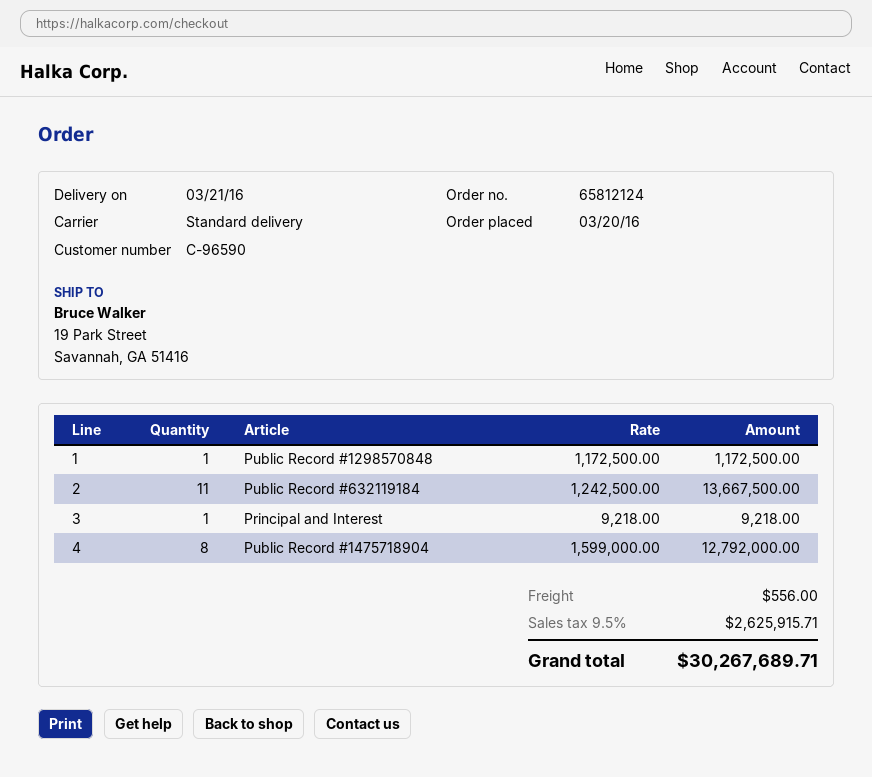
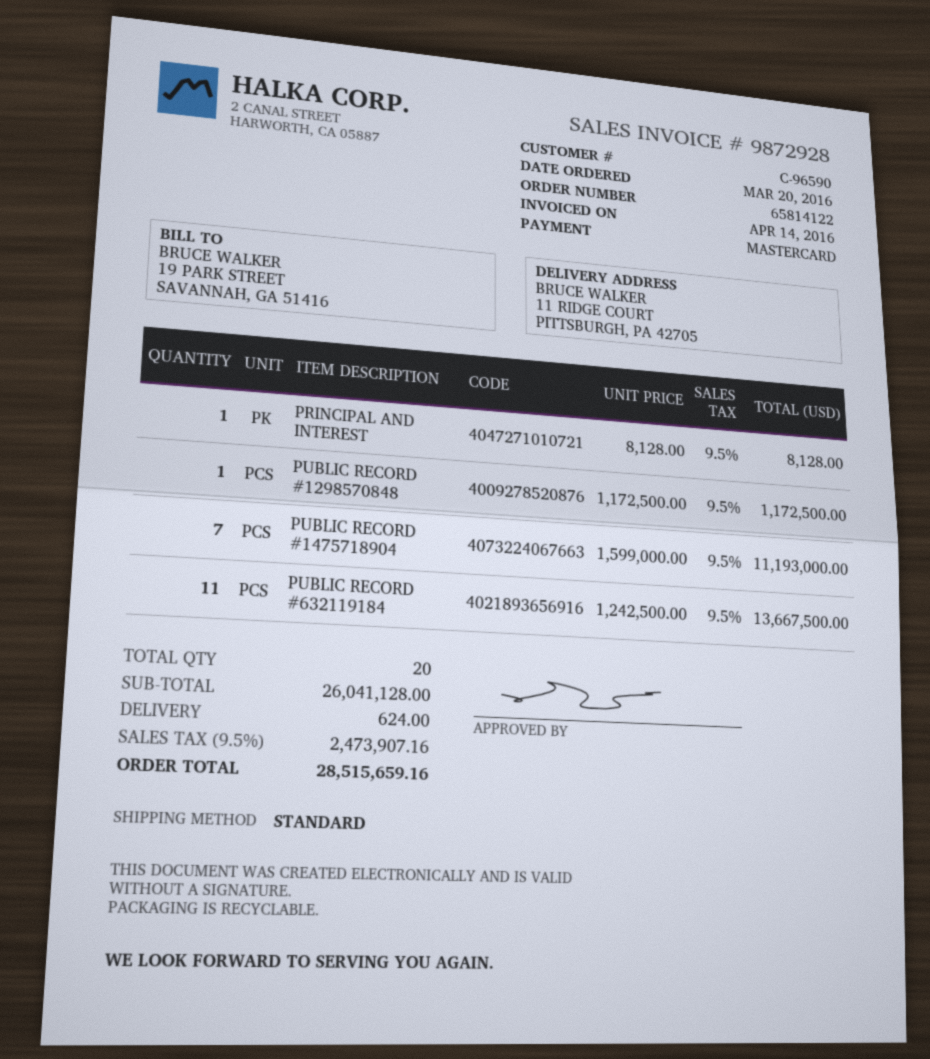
order number: 65812124 -> 65814122
ship to: 19 Park Street, Savannah, GA 51416 -> 11 RIDGE COURT, PITTSBURGH, PA 42705
Principal and Interest: 1 x 9218.00 = 9218.00 -> 1 x 8128.00 = 8128.00
Public Record #1475718904: 8 x 1599000.00 = 12792000.00 -> 7 x 1599000.00 = 11193000.00
shipping: 556.00 -> 624.00
tax: 9.5% = 2625915.71 -> 9.5% = 2473907.16
total: 30267689.71 -> 28515659.16

